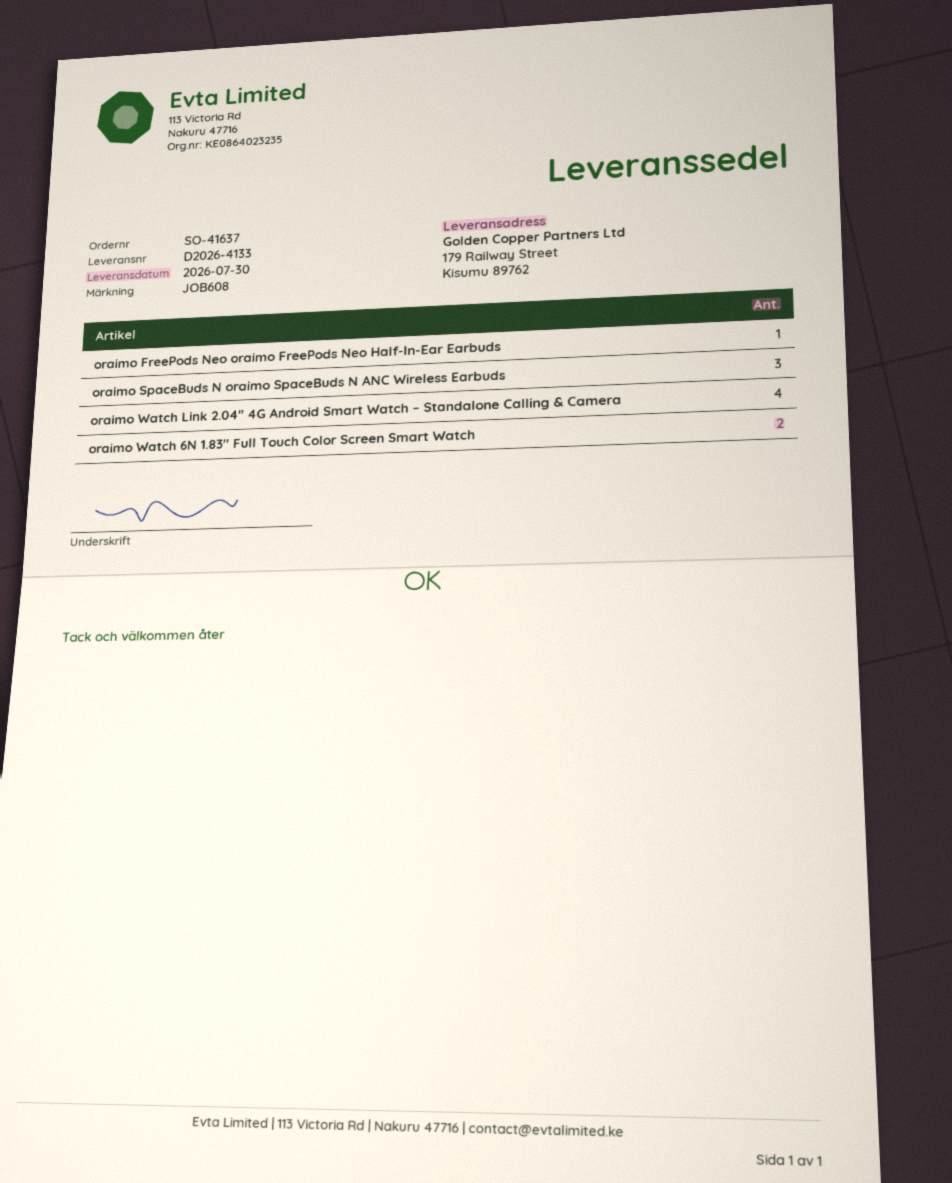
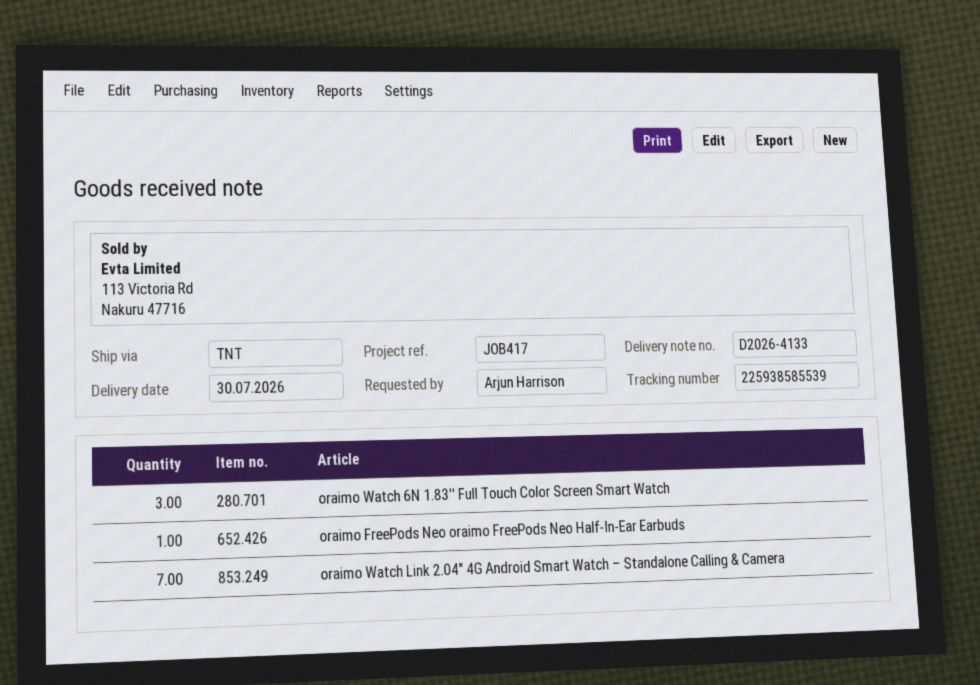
reference: JOB608 -> JOB417
oraimo SpaceBuds N oraimo SpaceBuds N ANC Wireless Earbuds: 3 -> none
oraimo Watch Link 2.04" 4G Android Smart Watch – Standalone Calling & Camera: 4 -> 7
oraimo Watch 6N 1.83'' Full Touch Color Screen Smart Watch: 2 -> 3

